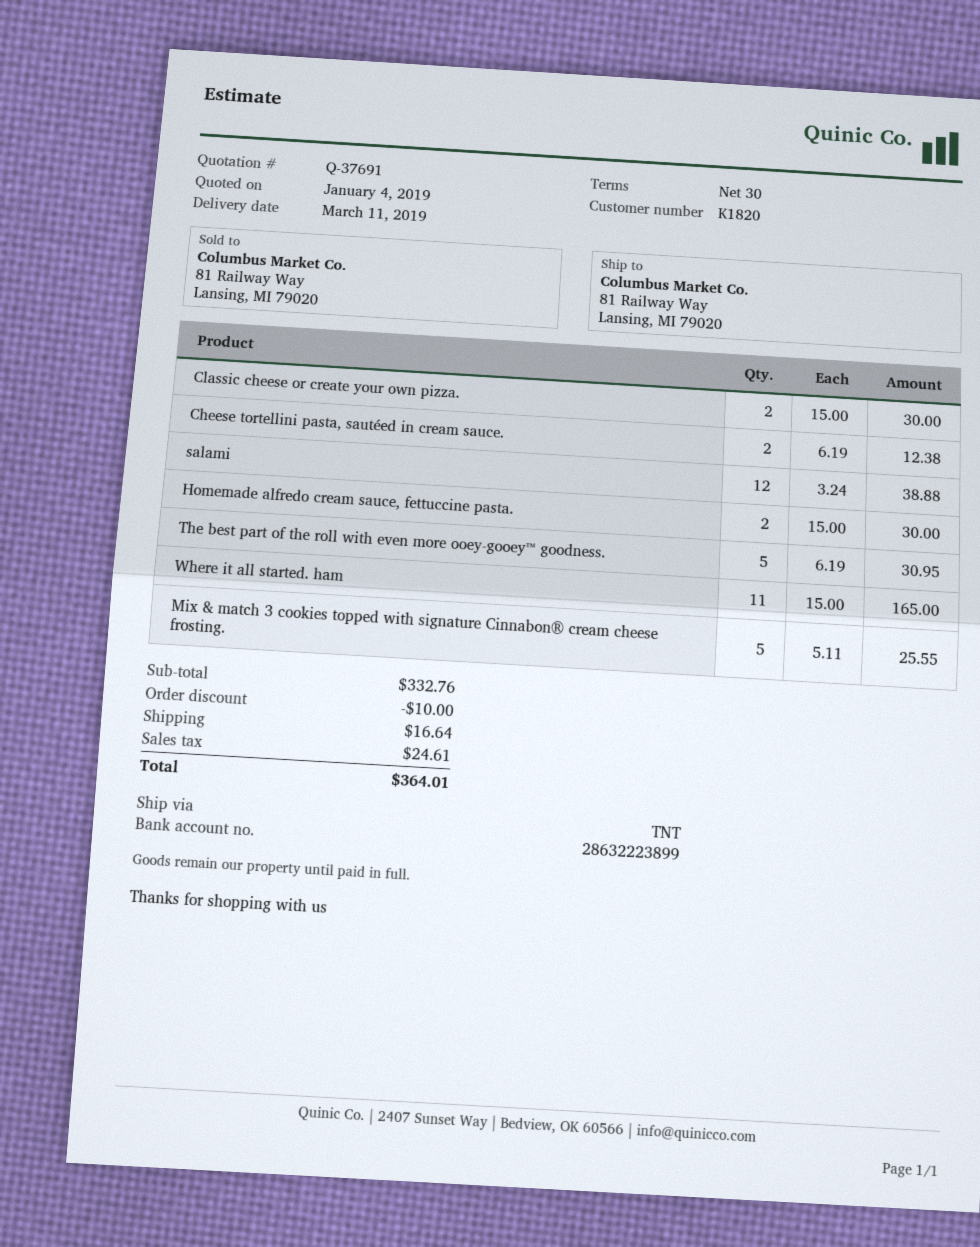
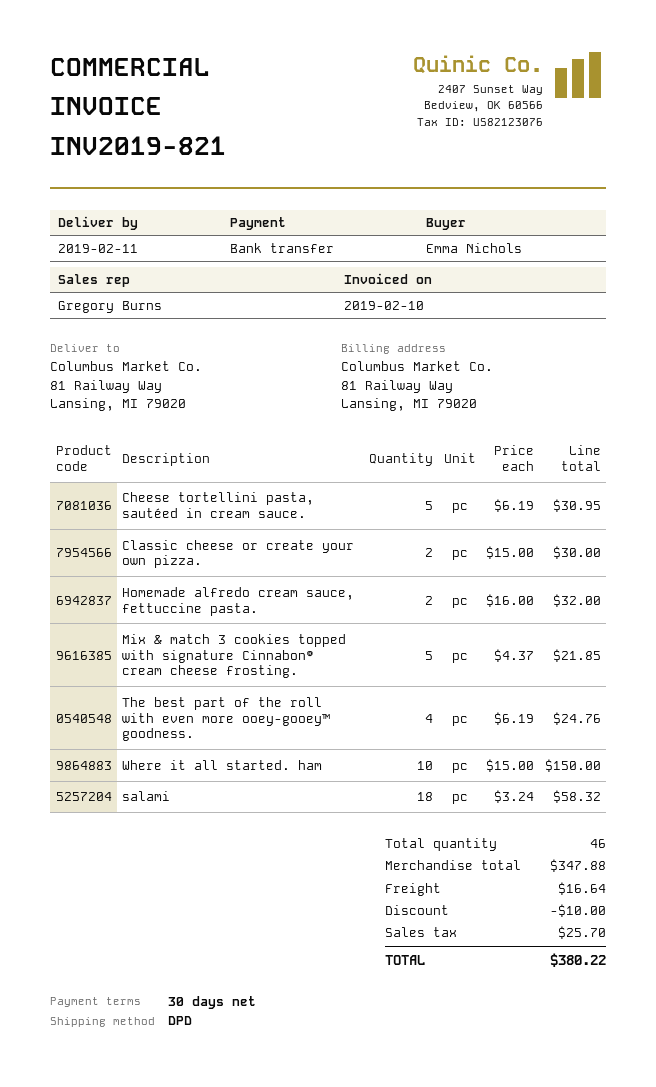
delivery date: 2019-03-11 -> 2019-02-11
shipping method: TNT -> DPD
Cheese tortellini pasta, sautéed in cream sauce.: 2 x 6.19 = 12.38 -> 5 x 6.19 = 30.95
salami: 12 x 3.24 = 38.88 -> 18 x 3.24 = 58.32
Homemade alfredo cream sauce, fettuccine pasta.: 2 x 15.00 = 30.00 -> 2 x 16.00 = 32.00
The best part of the roll with even more ooey-gooey™ goodness.: 5 x 6.19 = 30.95 -> 4 x 6.19 = 24.76
Where it all started. ham: 11 x 15.00 = 165.00 -> 10 x 15.00 = 150.00
Mix & match 3 cookies topped with signature Cinnabon® cream cheese frosting.: 5 x 5.11 = 25.55 -> 5 x 4.37 = 21.85
subtotal: 332.76 -> 347.88
tax: 24.61 -> 25.70
total: 364.01 -> 380.22

